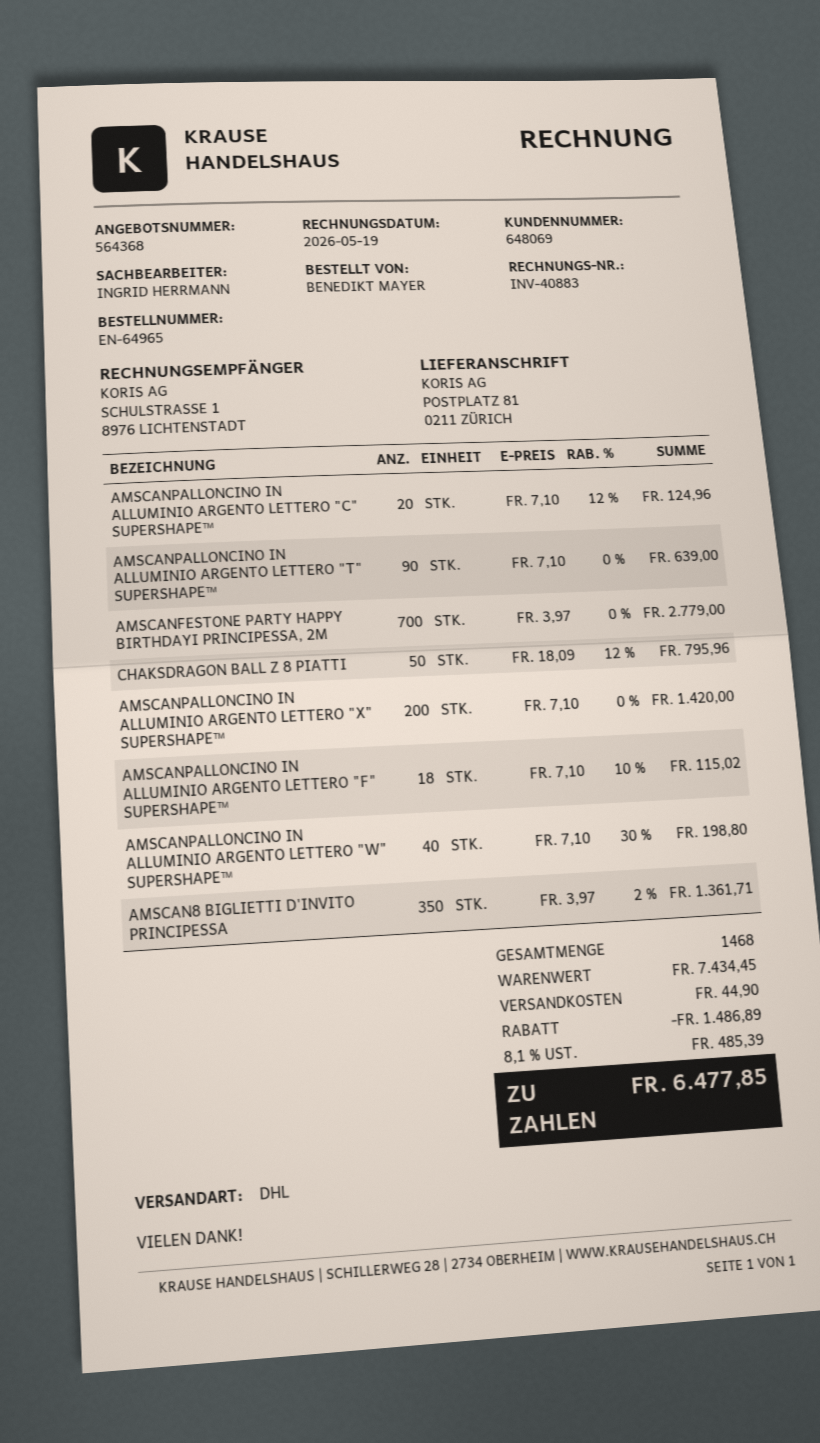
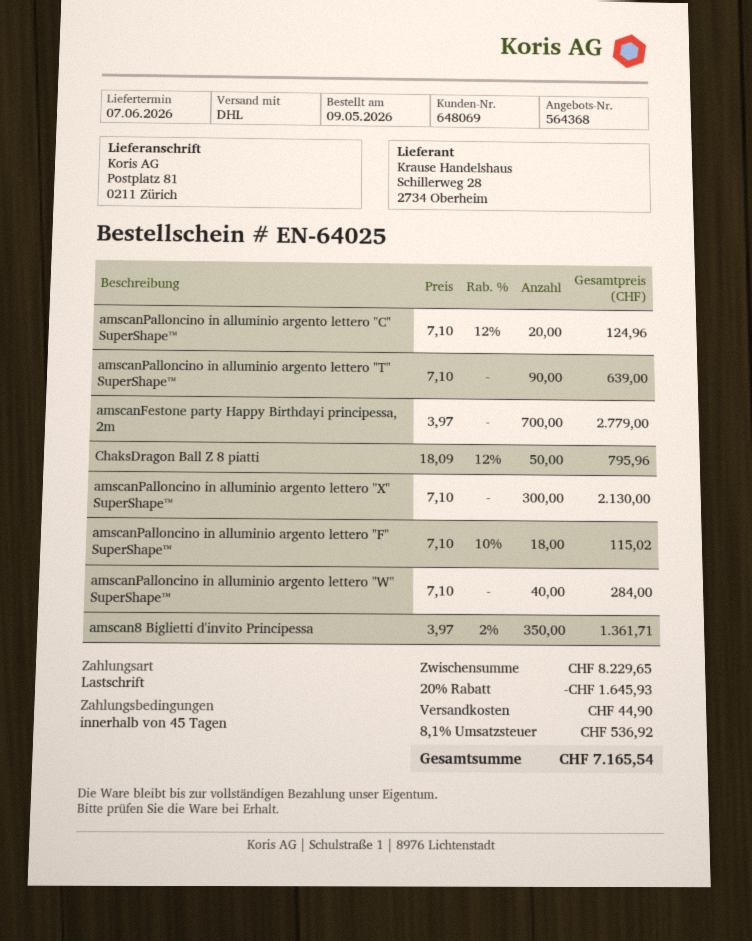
order number: EN-64965 -> EN-64025
AMSCANPALLONCINO IN ALLUMINIO ARGENTO LETTERO "X" SUPERSHAPE™: 200 x 7.10 = 1420.00 -> 300 x 7.10 = 2130.00
AMSCANPALLONCINO IN ALLUMINIO ARGENTO LETTERO "W" SUPERSHAPE™: 40 x 7.10 - 30% = 198.80 -> 40 x 7.10 = 284.00
subtotal: 7434.45 -> 8229.65
discount: 1486.89 -> 1645.93
tax: 8.1% = 485.39 -> 8.1% = 536.92
total: 6477.85 -> 7165.54

